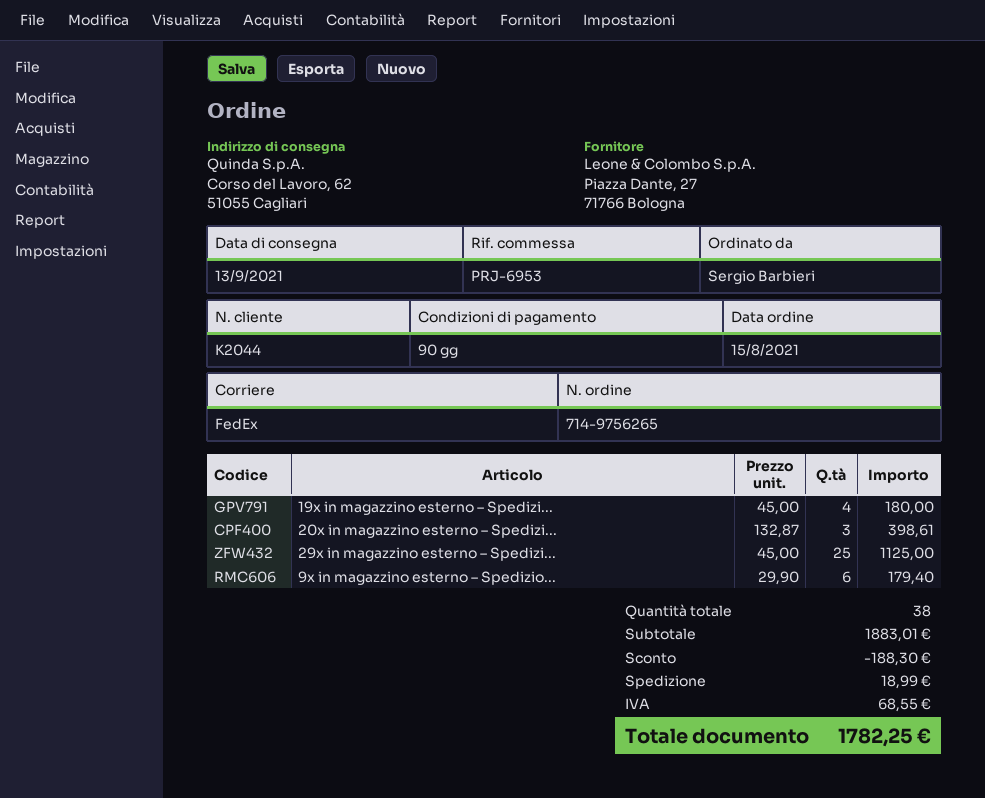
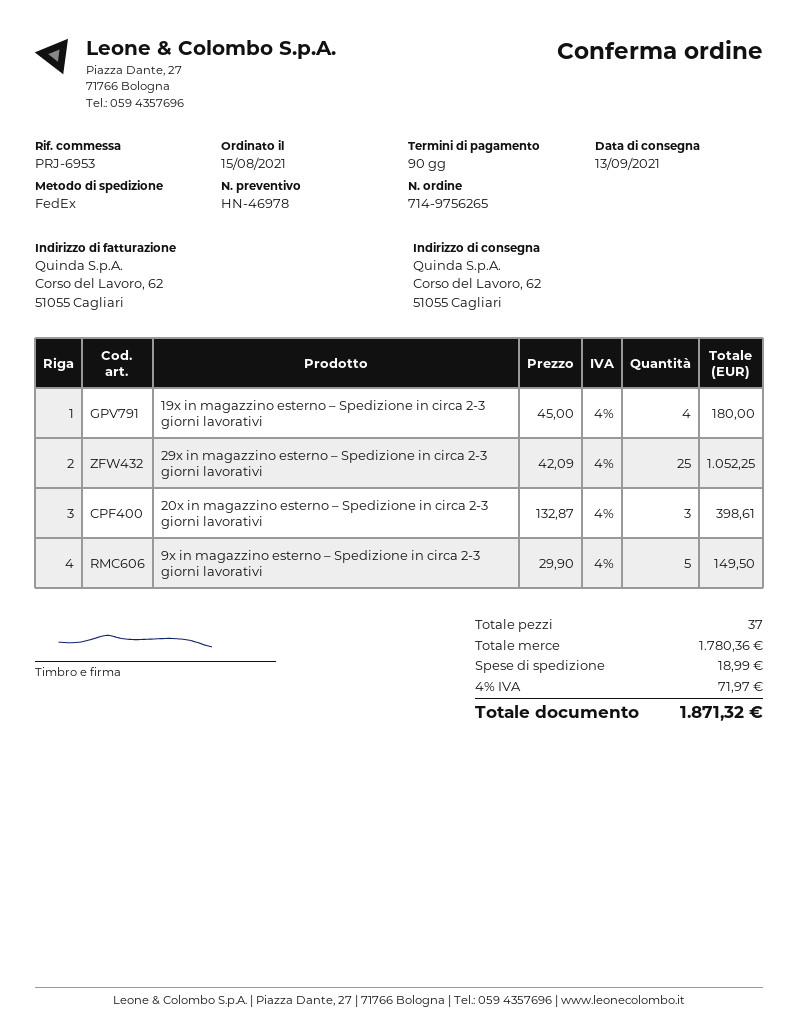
29x in magazzino esterno – Spedizi...: 25 x 45.00 = 1125.00 -> 25 x 42.09 = 1052.25
9x in magazzino esterno – Spedizio...: 6 x 29.90 = 179.40 -> 5 x 29.90 = 149.50
total quantity: 38 -> 37
subtotal: 1883.01 -> 1780.36
discount: 188.30 -> none
tax: 68.55 -> 71.97
total: 1782.25 -> 1871.32

